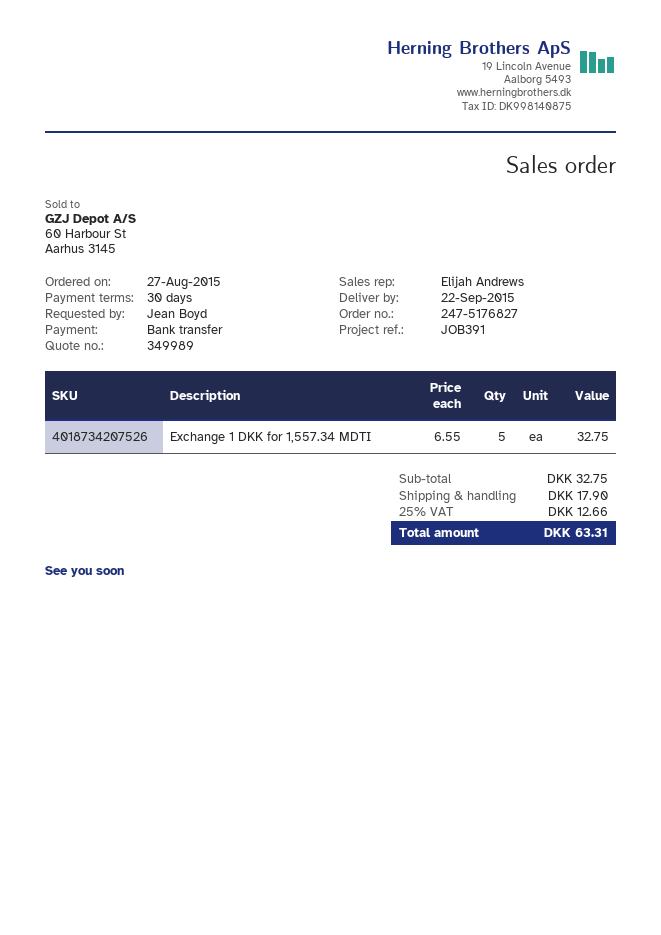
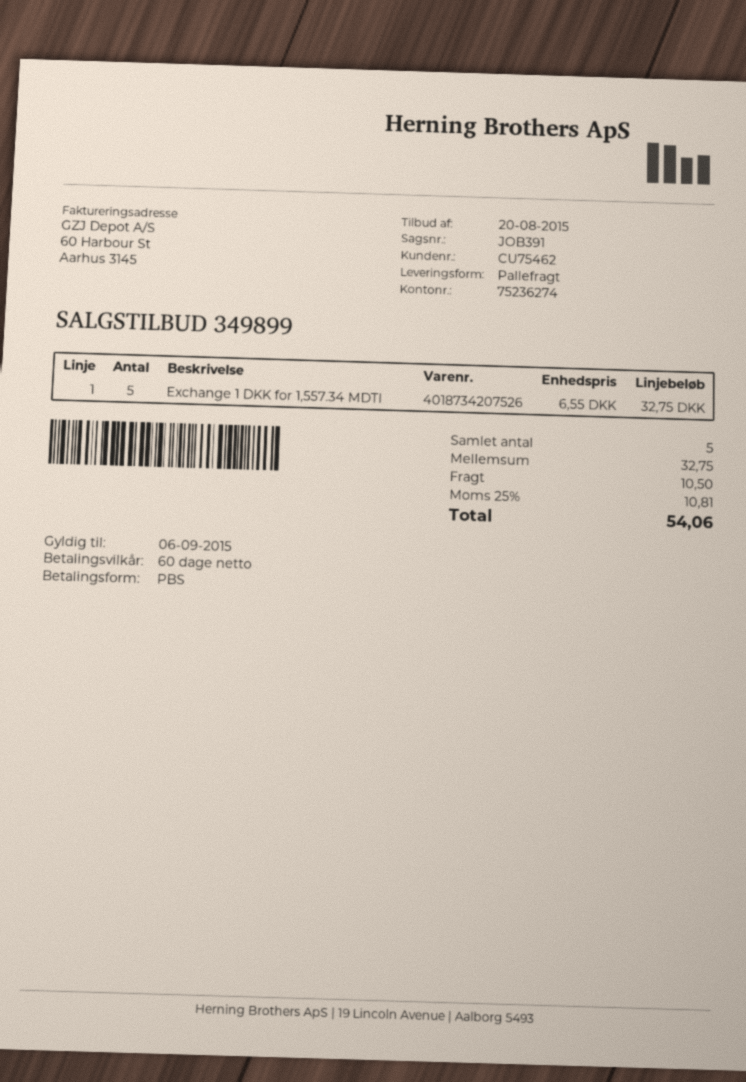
quote number: 349989 -> 349899
payment terms: 30 days -> 60 days
payment method: bank transfer -> direct debit
shipping: 17.90 -> 10.50
tax: 25% = 12.66 -> 25% = 10.81
total: 63.31 -> 54.06

